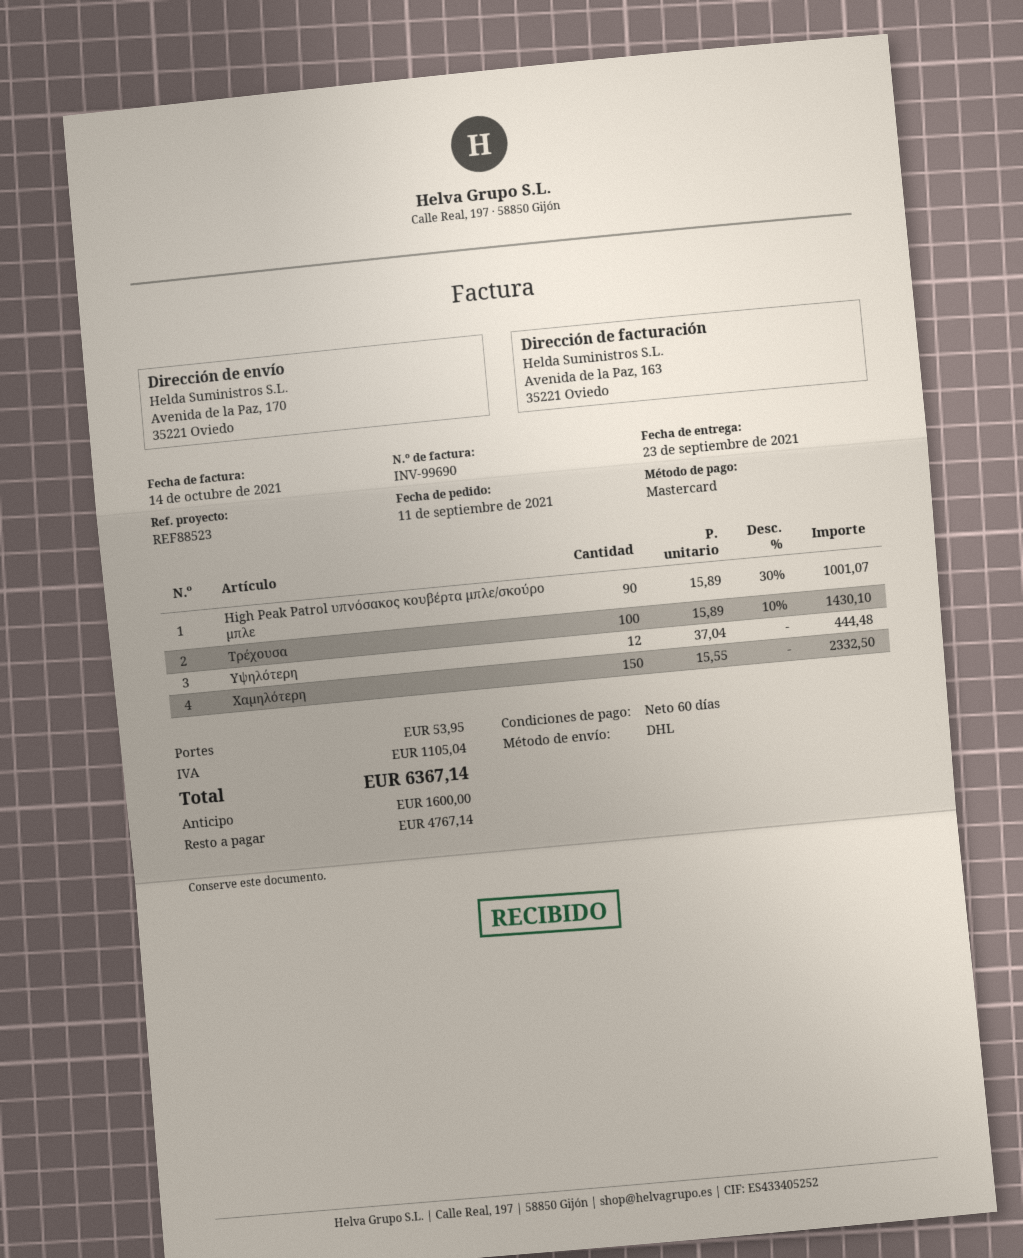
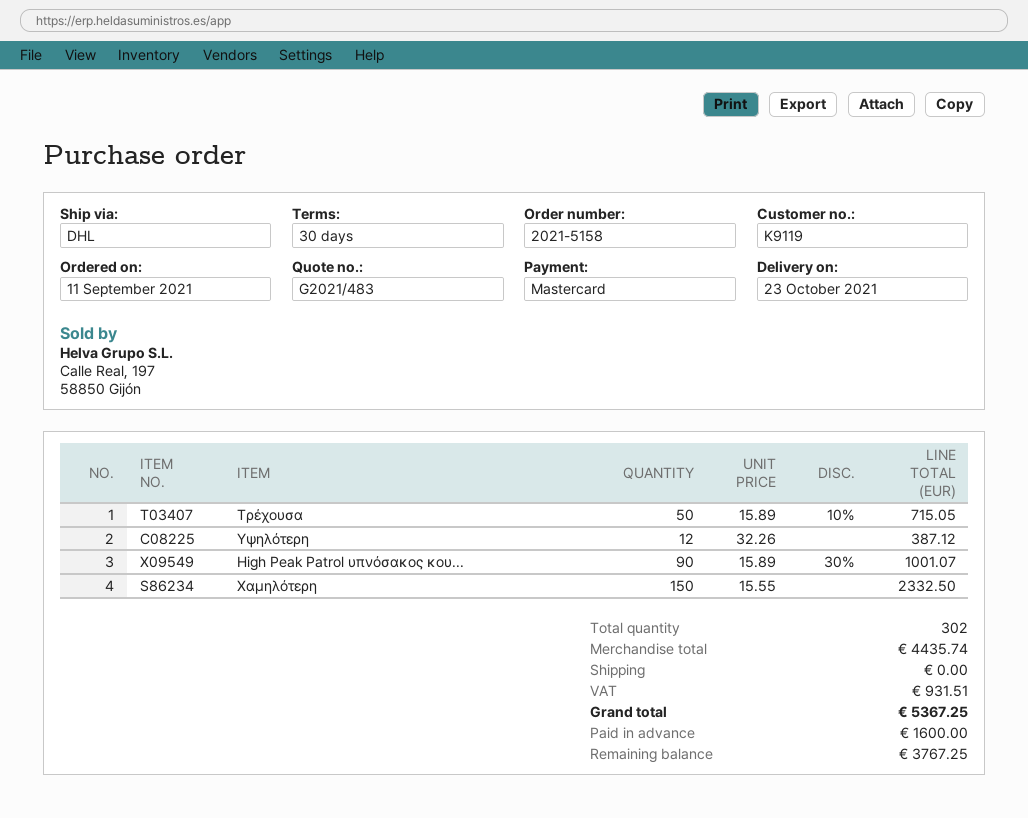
delivery date: 2021-09-23 -> 2021-10-23
payment terms: 60 days -> 30 days
Τρέχουσα: 100 x 15.89 - 10% = 1430.10 -> 50 x 15.89 - 10% = 715.05
Υψηλότερη: 12 x 37.04 = 444.48 -> 12 x 32.26 = 387.12
shipping: 53.95 -> 0.00
tax: 1105.04 -> 931.51
total: 6367.14 -> 5367.25
balance: 4767.14 -> 3767.25

